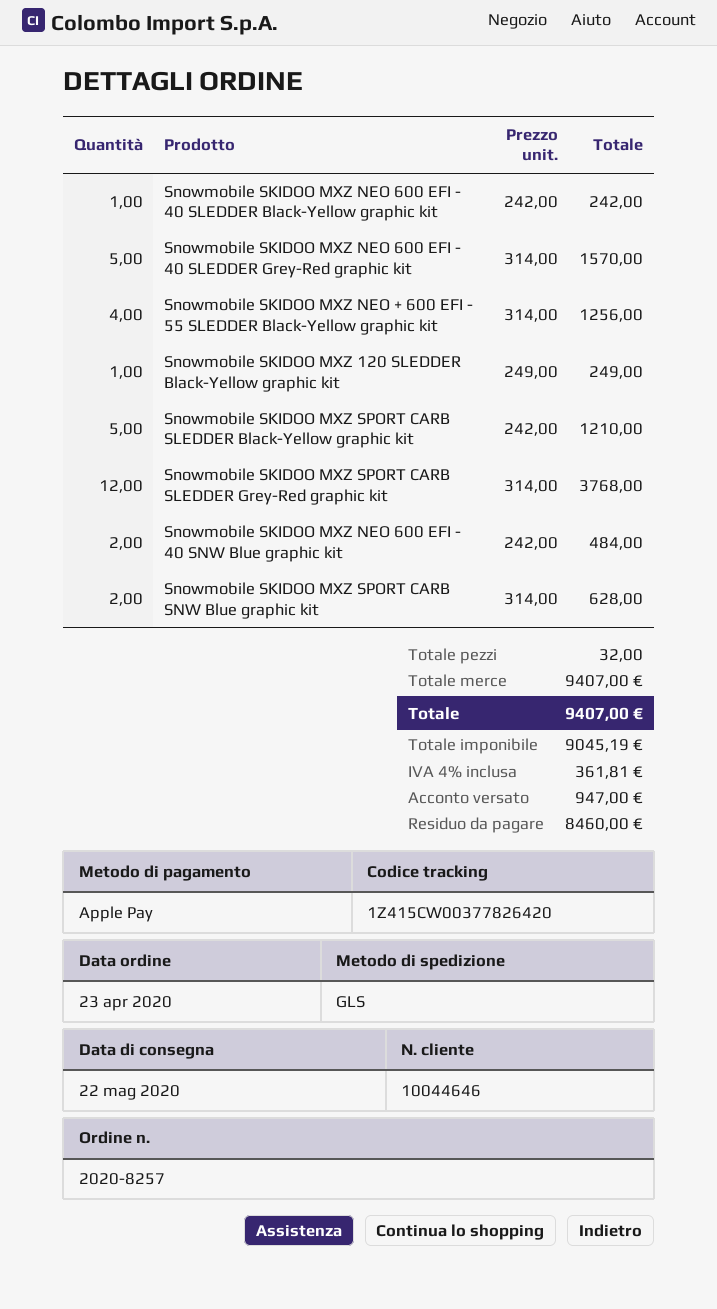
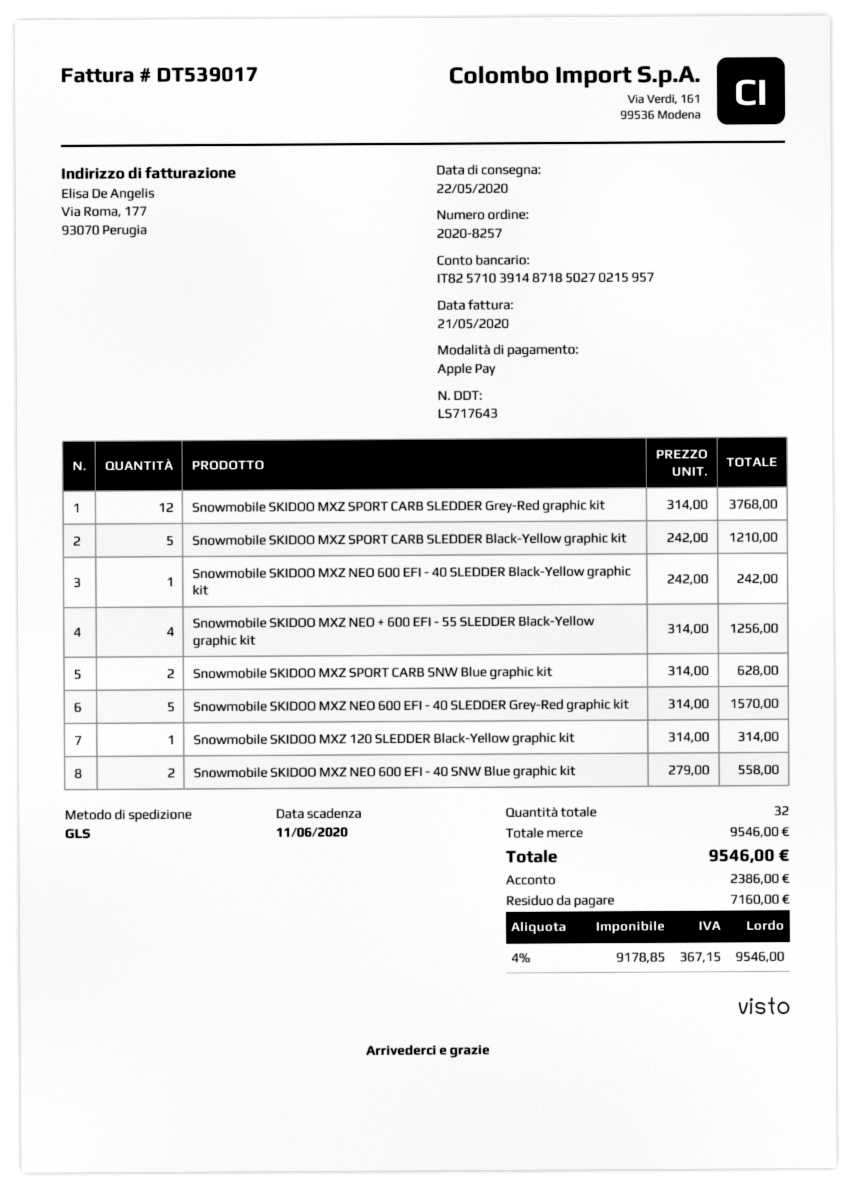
Snowmobile SKIDOO MXZ 120 SLEDDER Black-Yellow graphic kit: 1 x 249.00 = 249.00 -> 1 x 314.00 = 314.00
Snowmobile SKIDOO MXZ NEO 600 EFI - 40 SNW Blue graphic kit: 2 x 242.00 = 484.00 -> 2 x 279.00 = 558.00
subtotal: 9407.00 -> 9546.00
net: 9045.19 -> 9178.85
tax: 4% = 361.81 -> 4% = 367.15
total: 9407.00 -> 9546.00
deposit: 947.00 -> 2386.00
balance: 8460.00 -> 7160.00

